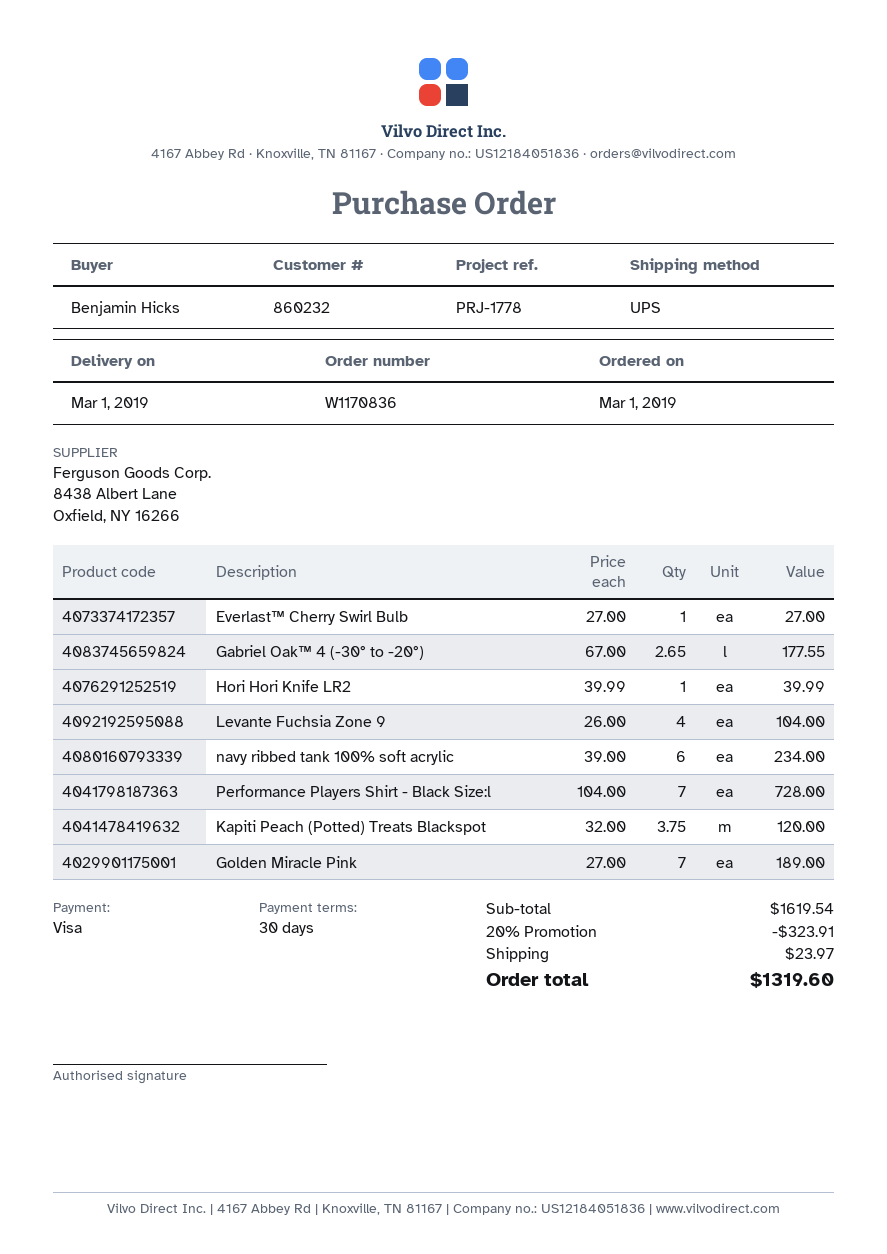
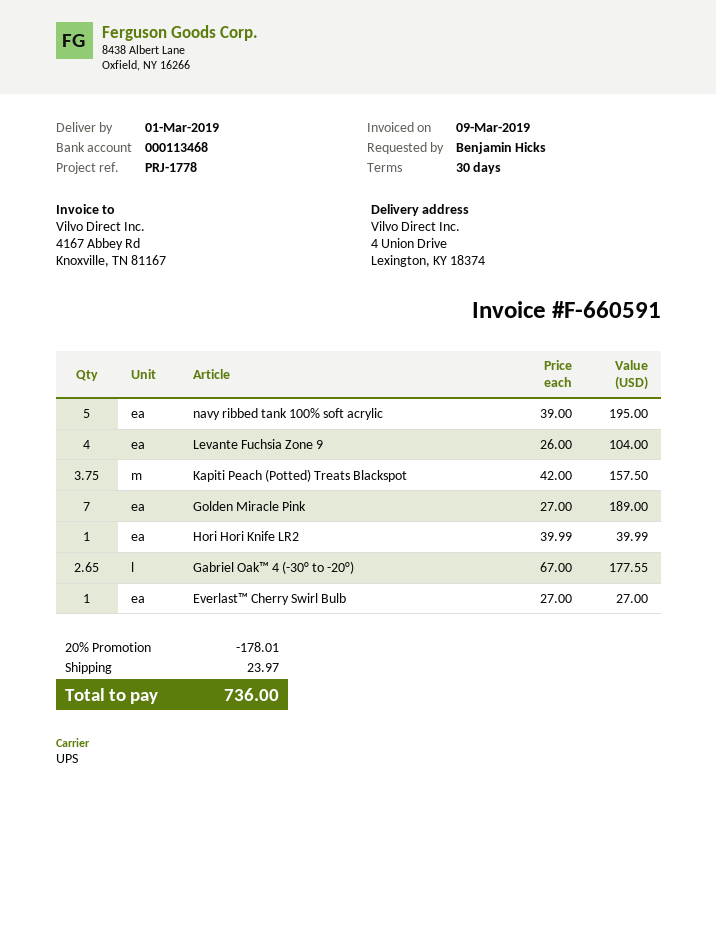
navy ribbed tank 100% soft acrylic: 6 x 39.00 = 234.00 -> 5 x 39.00 = 195.00
Performance Players Shirt - Black Size:l: 7 x 104.00 = 728.00 -> none
Kapiti Peach (Potted) Treats Blackspot: 3.75 x 32.00 = 120.00 -> 3.75 x 42.00 = 157.50
discount: 20% = 323.91 -> 20% = 178.01
total: 1319.60 -> 736.00

